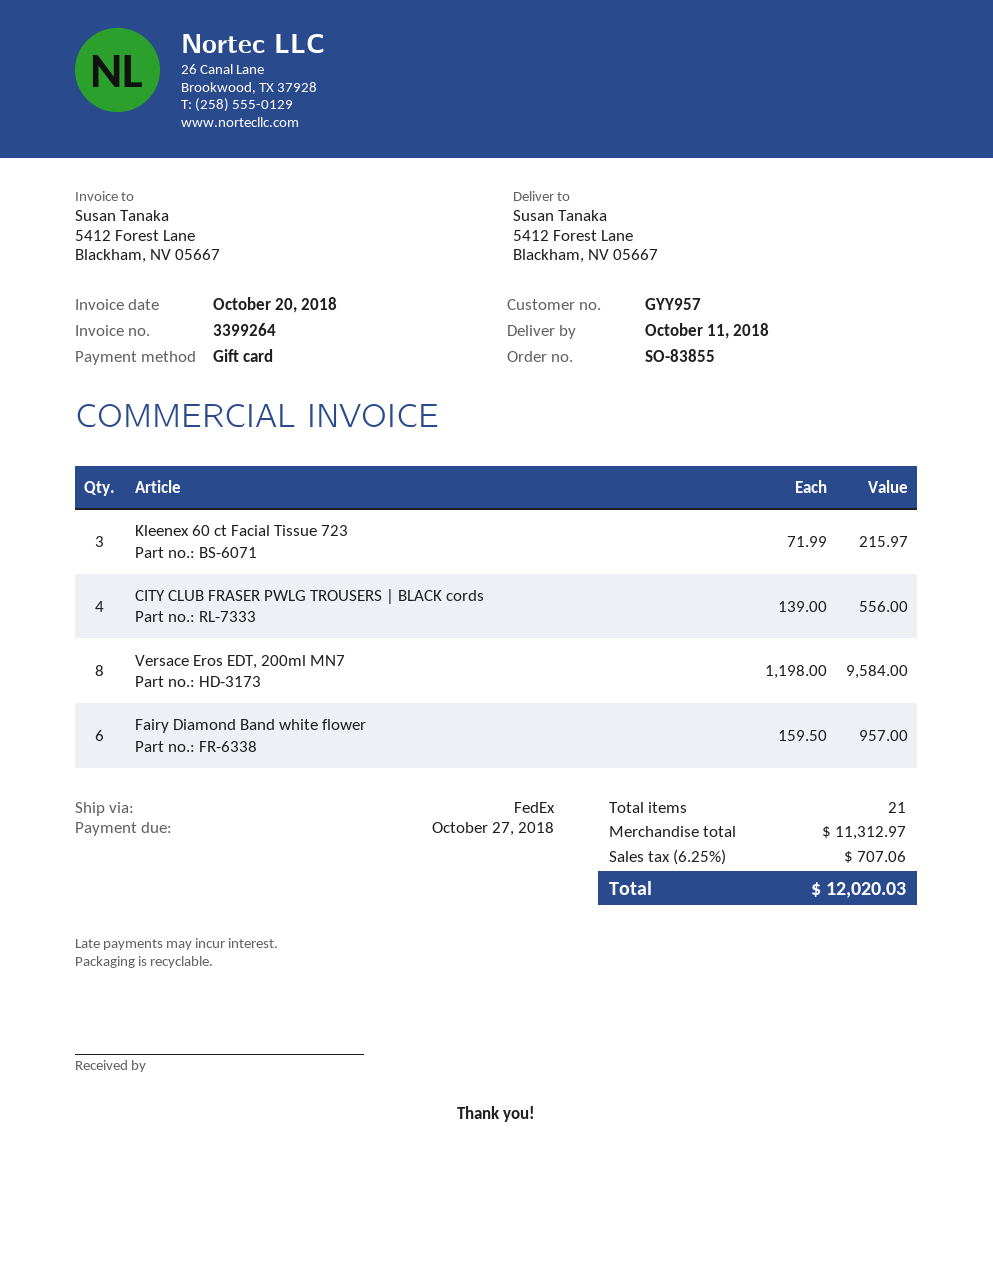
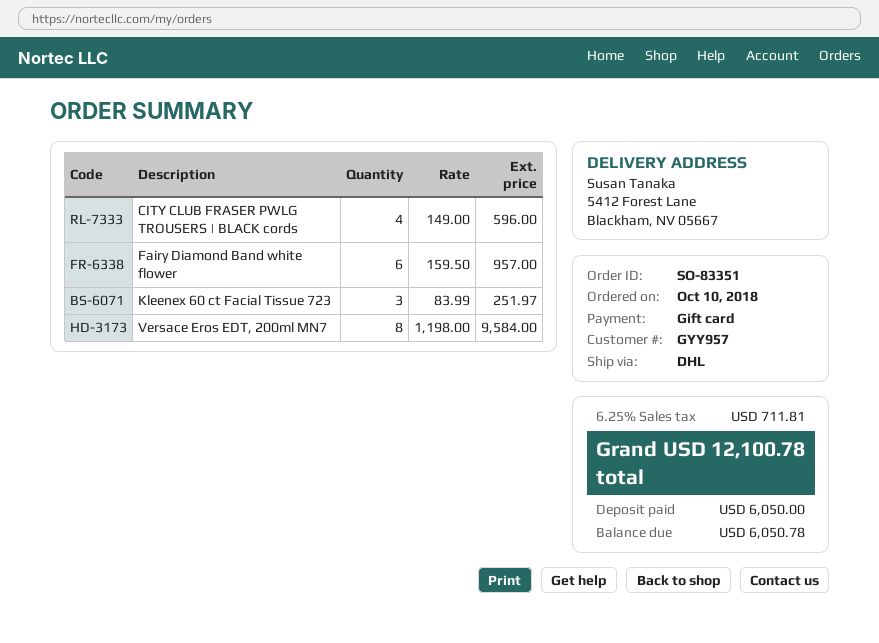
order number: SO-83855 -> SO-83351
shipping method: FedEx -> DHL
Kleenex 60 ct Facial Tissue 723: 3 x 71.99 = 215.97 -> 3 x 83.99 = 251.97
CITY CLUB FRASER PWLG TROUSERS | BLACK cords: 4 x 139.00 = 556.00 -> 4 x 149.00 = 596.00
tax: 6.25% = 707.06 -> 6.25% = 711.81
total: 12020.03 -> 12100.78

